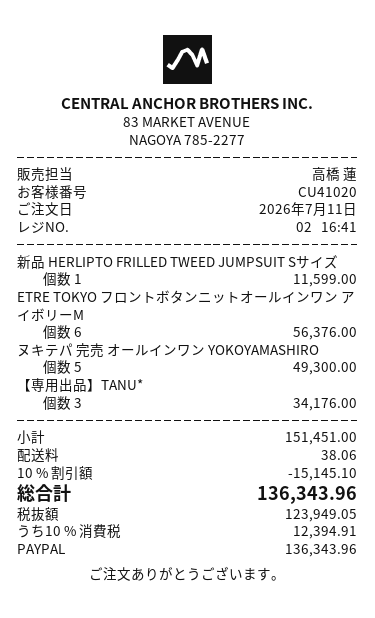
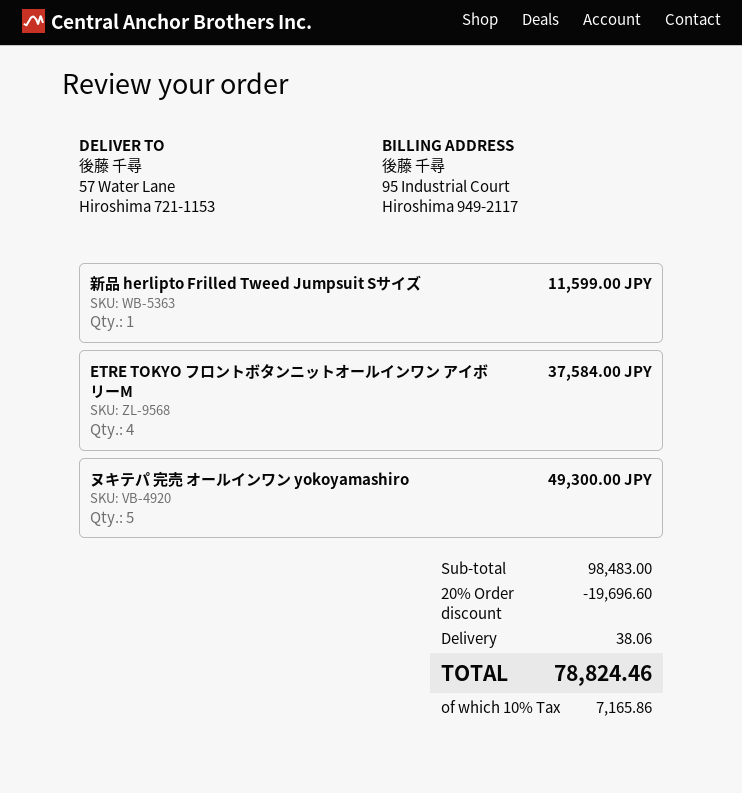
ETRE TOKYO フロントボタンニットオールインワン アイボリーM: 6 for 56376.00 -> 4 for 37584.00
【専用出品】TANU*: 3 for 34176.00 -> none
subtotal: 151451.00 -> 98483.00
discount: 10% = 15145.10 -> 20% = 19696.60
tax: 10% = 12394.91 -> 10% = 7165.86
total: 136343.96 -> 78824.46

